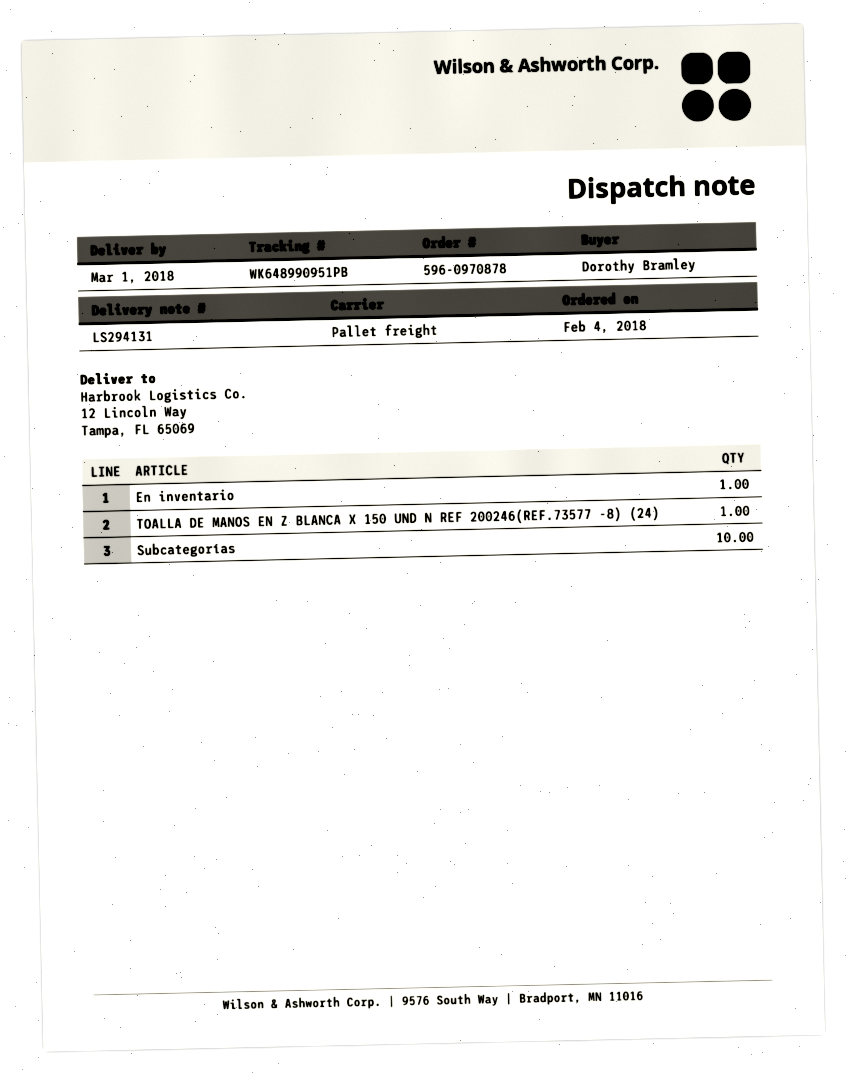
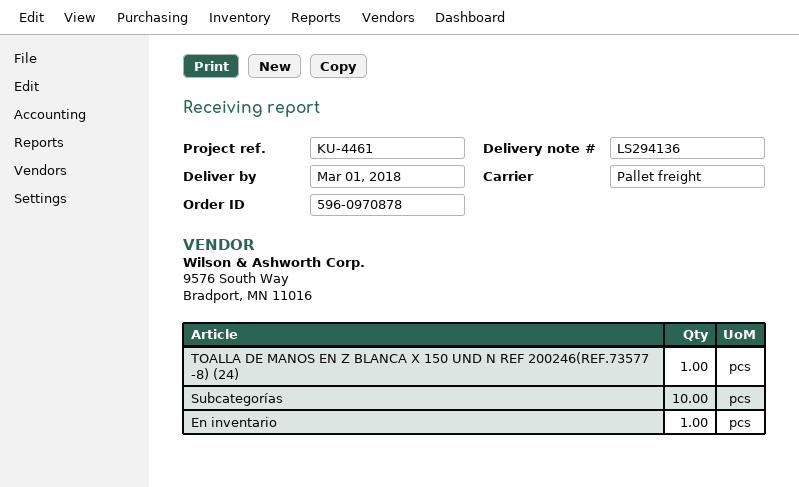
delivery note number: LS294131 -> LS294136

